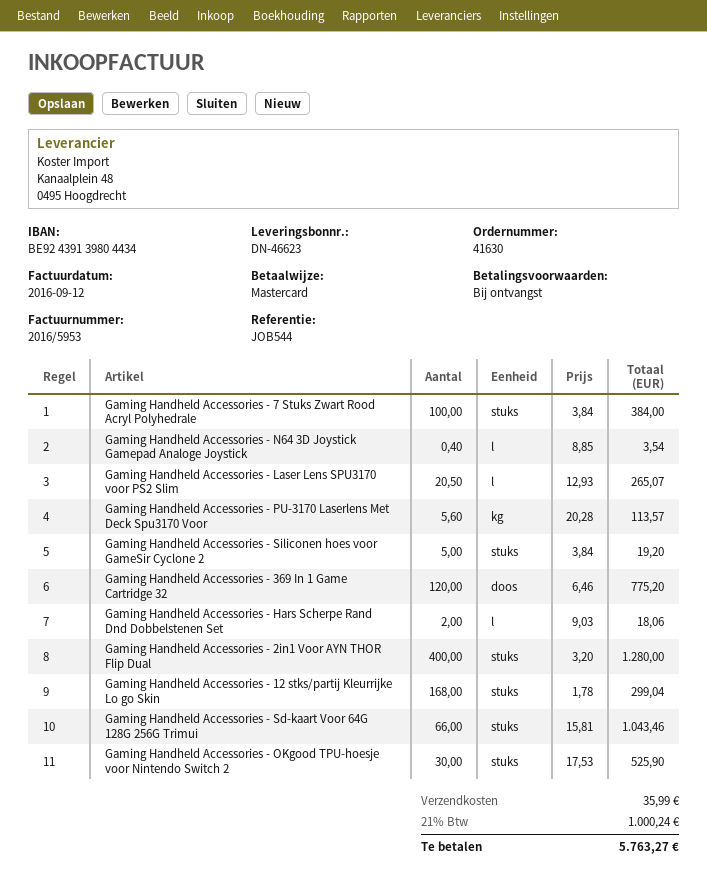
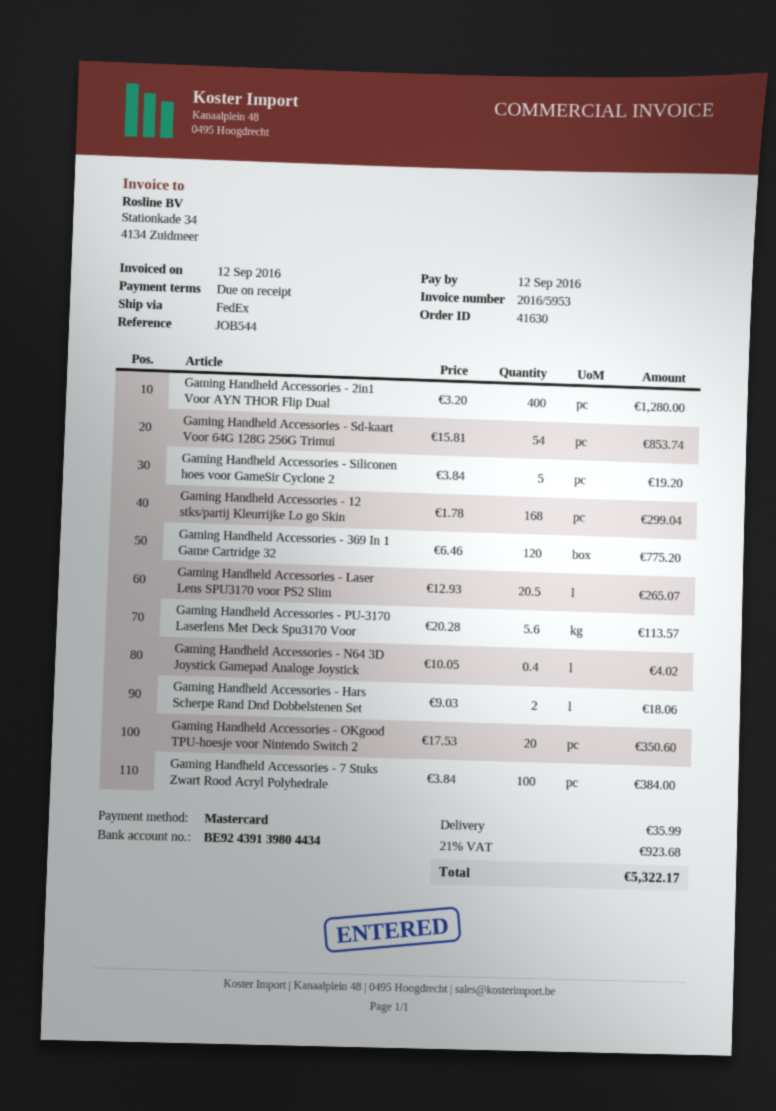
Gaming Handheld Accessories - N64 3D Joystick Gamepad Analoge Joystick: 0.4 x 8.85 = 3.54 -> 0.4 x 10.05 = 4.02
Gaming Handheld Accessories - Sd-kaart Voor 64G 128G 256G Trimui: 66 x 15.81 = 1043.46 -> 54 x 15.81 = 853.74
Gaming Handheld Accessories - OKgood TPU-hoesje voor Nintendo Switch 2: 30 x 17.53 = 525.90 -> 20 x 17.53 = 350.60
tax: 21% = 1000.24 -> 21% = 923.68
total: 5763.27 -> 5322.17

